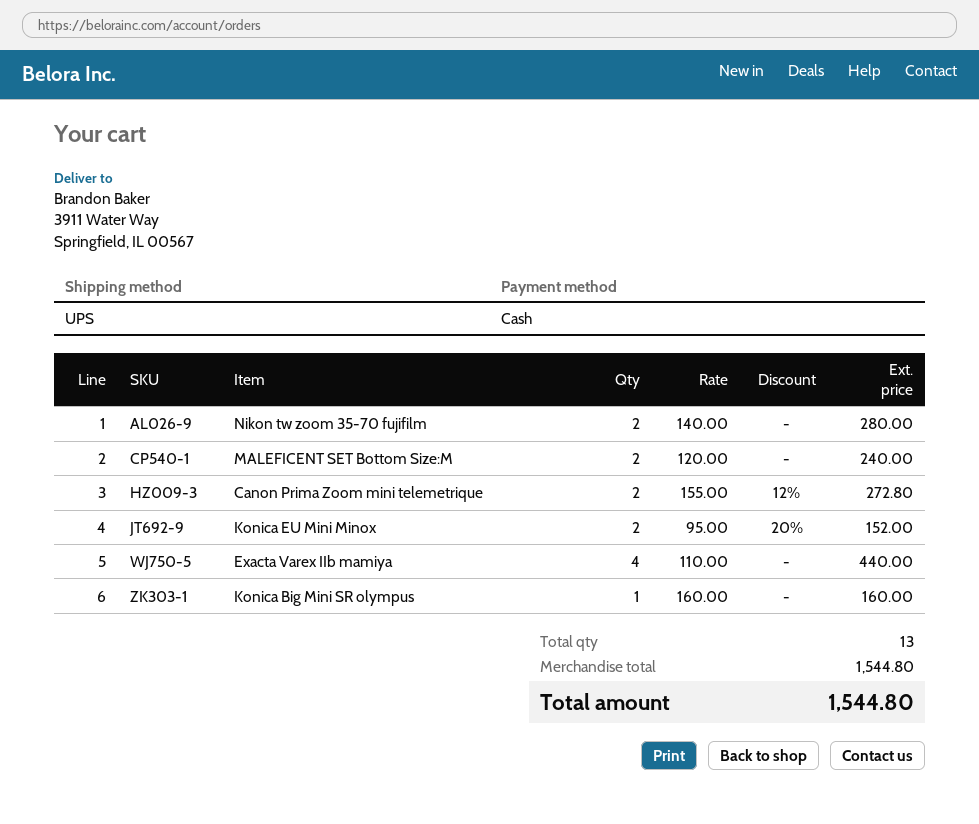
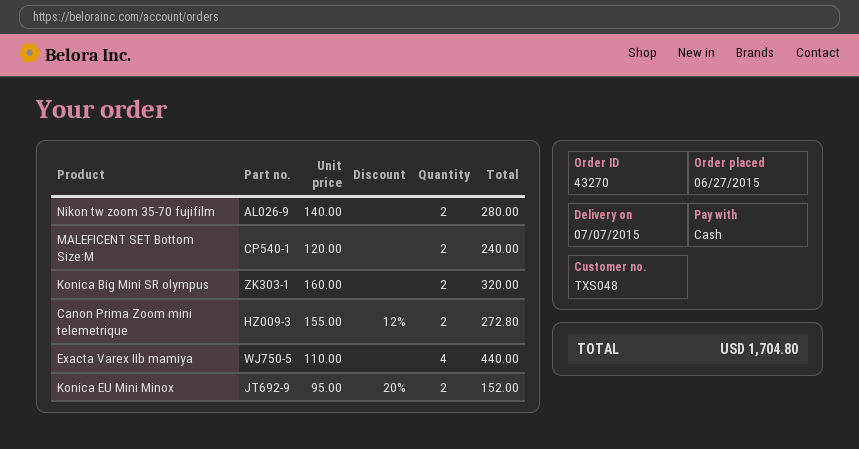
Konica Big Mini SR olympus: 1 x 160.00 = 160.00 -> 2 x 160.00 = 320.00
total: 1544.80 -> 1704.80

